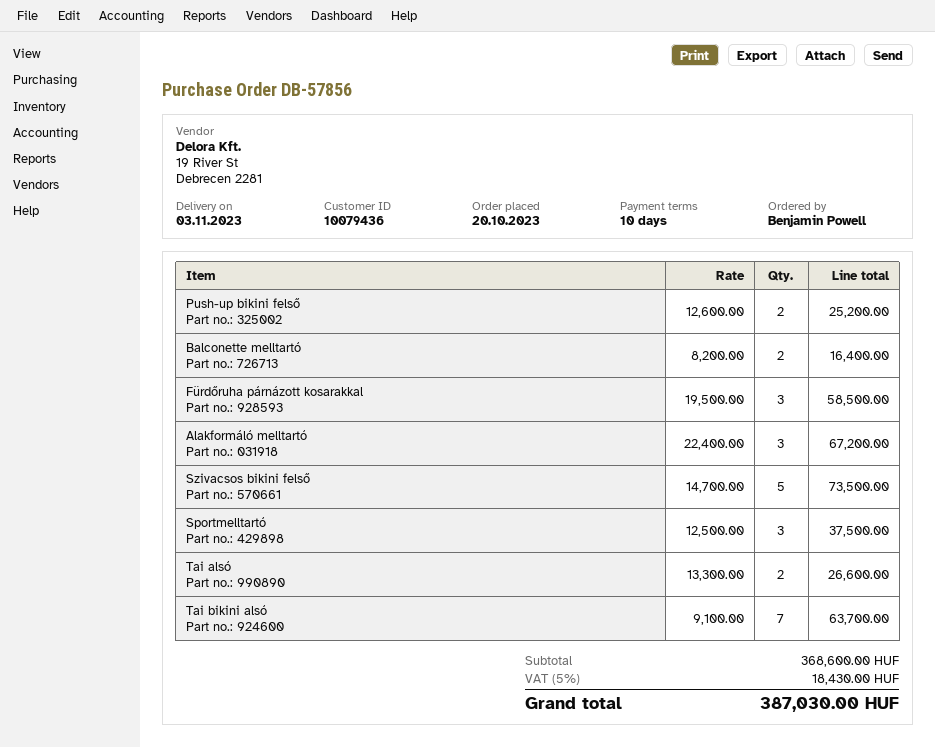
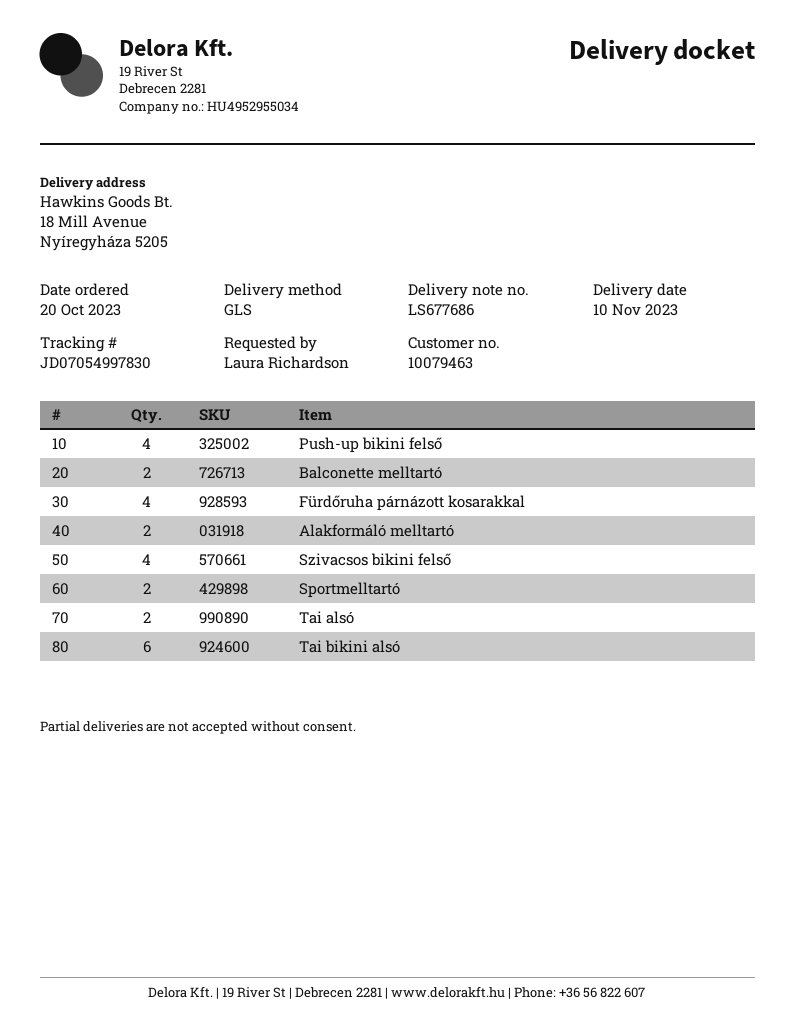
delivery date: 2023-11-03 -> 2023-11-10
customer number: 10079436 -> 10079463
ordered by: Benjamin Powell -> Laura Richardson
Push-up bikini felső: 2 -> 4
Fürdőruha párnázott kosarakkal: 3 -> 4
Alakformáló melltartó: 3 -> 2
Szivacsos bikini felső: 5 -> 4
Sportmelltartó: 3 -> 2
Tai bikini alsó: 7 -> 6

